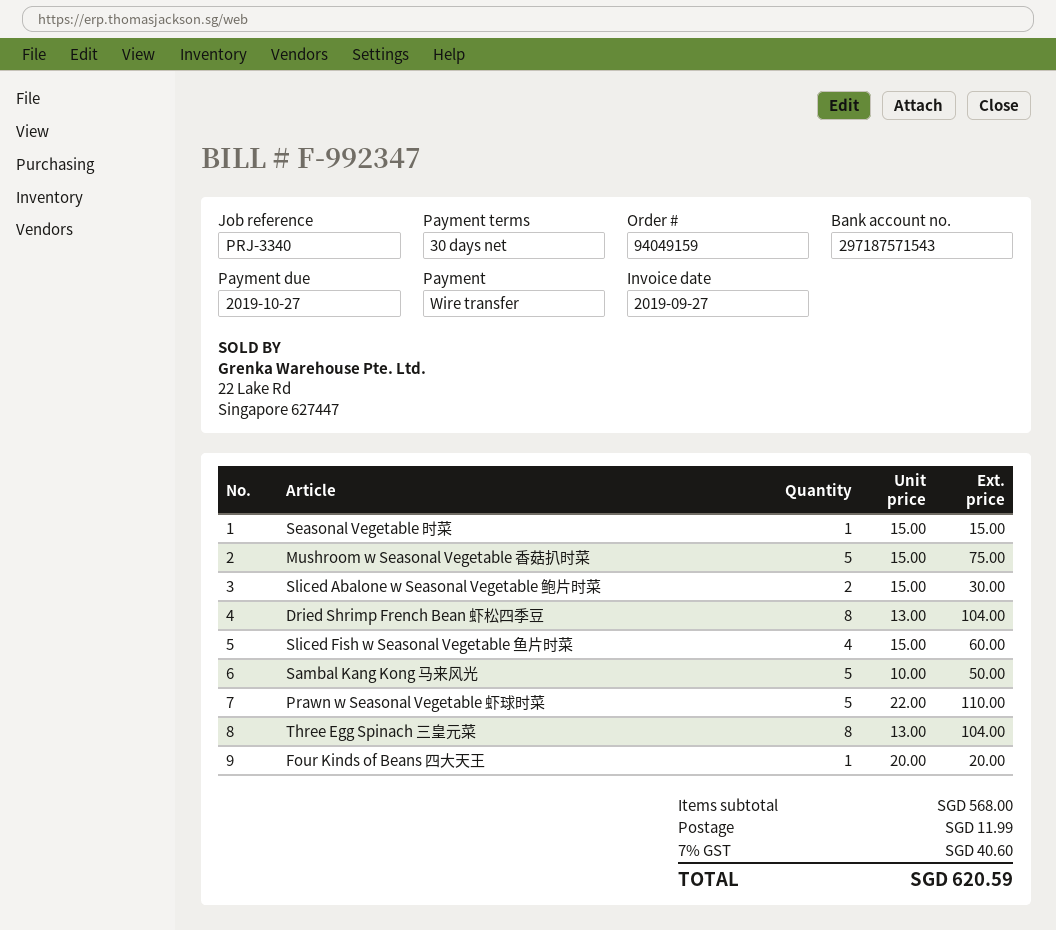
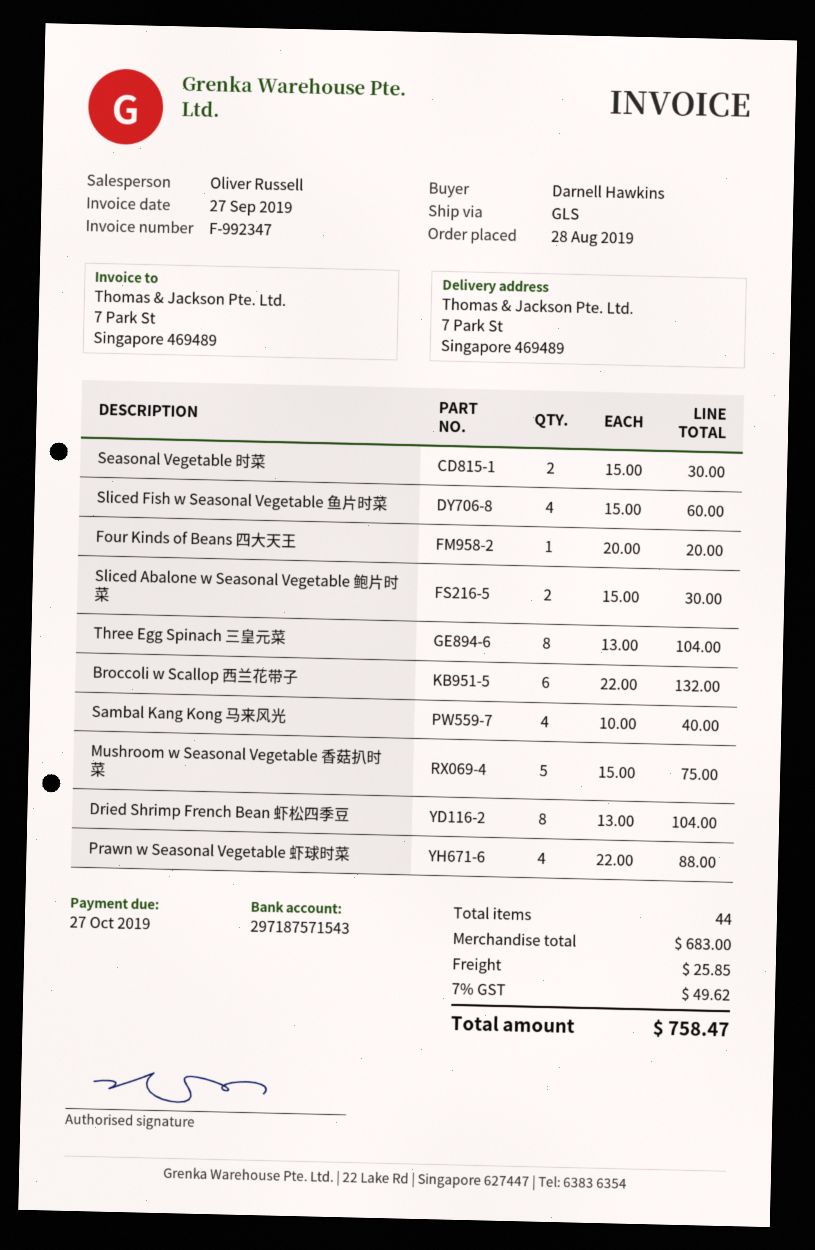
Seasonal Vegetable 时菜: 1 x 15.00 = 15.00 -> 2 x 15.00 = 30.00
Sambal Kang Kong 马来风光: 5 x 10.00 = 50.00 -> 4 x 10.00 = 40.00
Prawn w Seasonal Vegetable 虾球时菜: 5 x 22.00 = 110.00 -> 4 x 22.00 = 88.00
Broccoli w Scallop 西兰花带子: none -> 6 x 22.00 = 132.00
subtotal: 568.00 -> 683.00
shipping: 11.99 -> 25.85
tax: 7% = 40.60 -> 7% = 49.62
total: 620.59 -> 758.47

